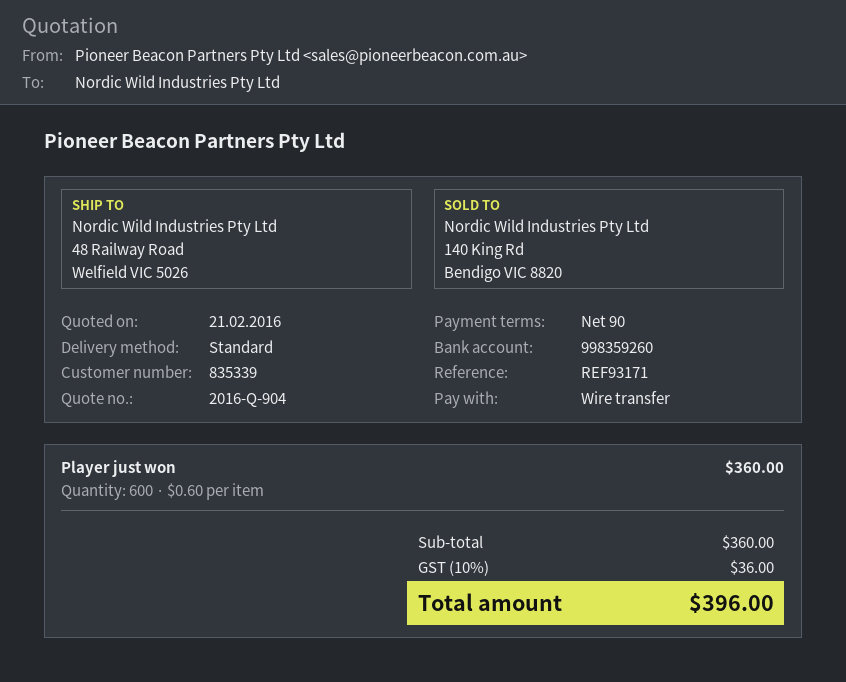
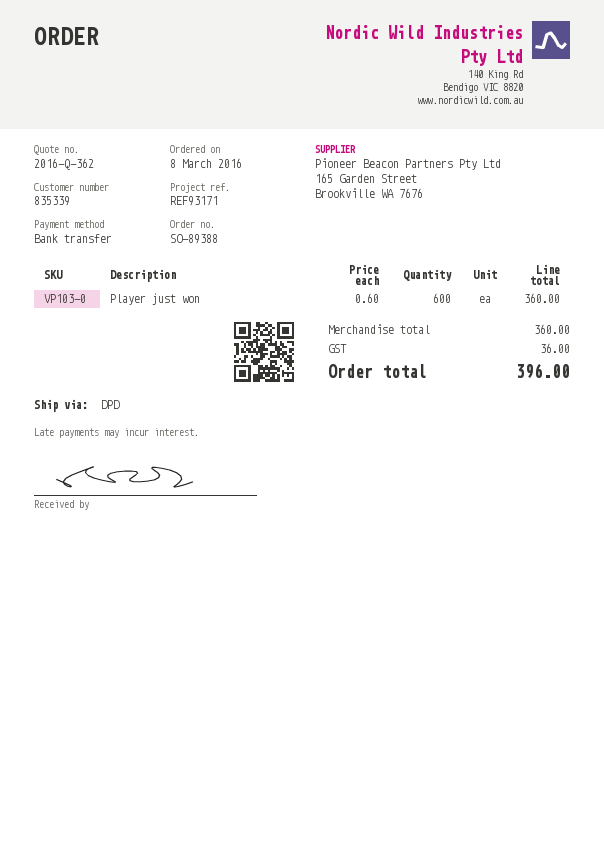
quote number: 2016-Q-904 -> 2016-Q-362
shipping method: standard -> DPD

